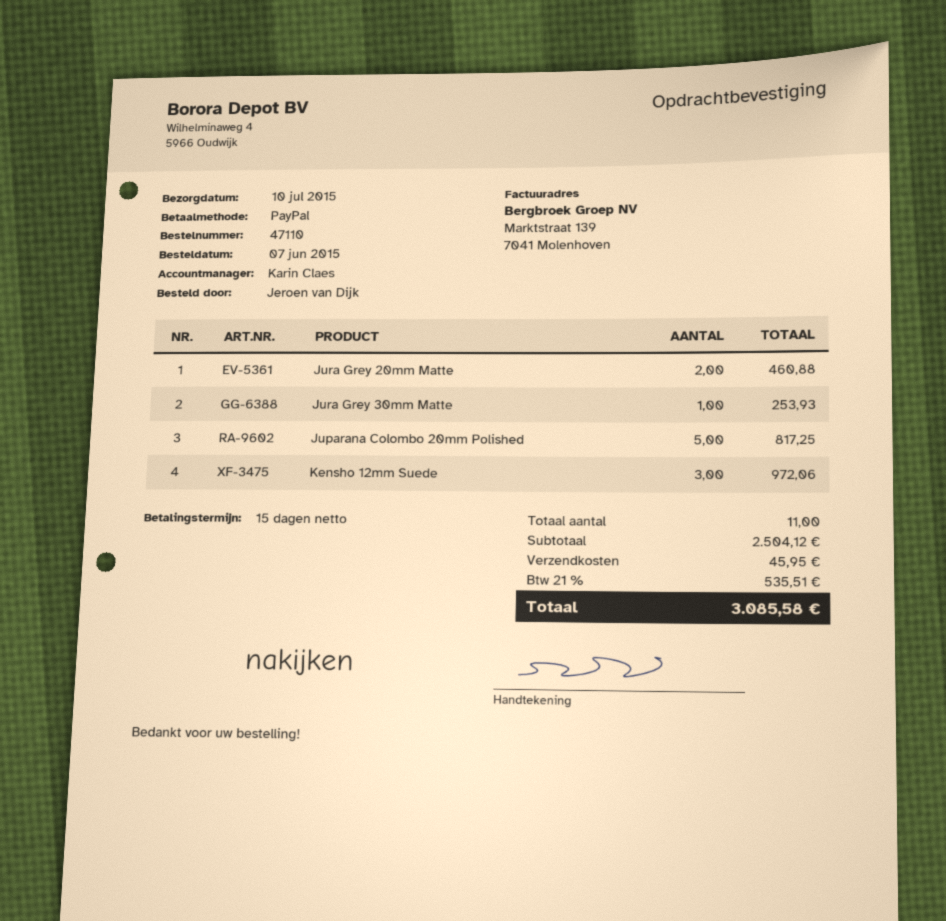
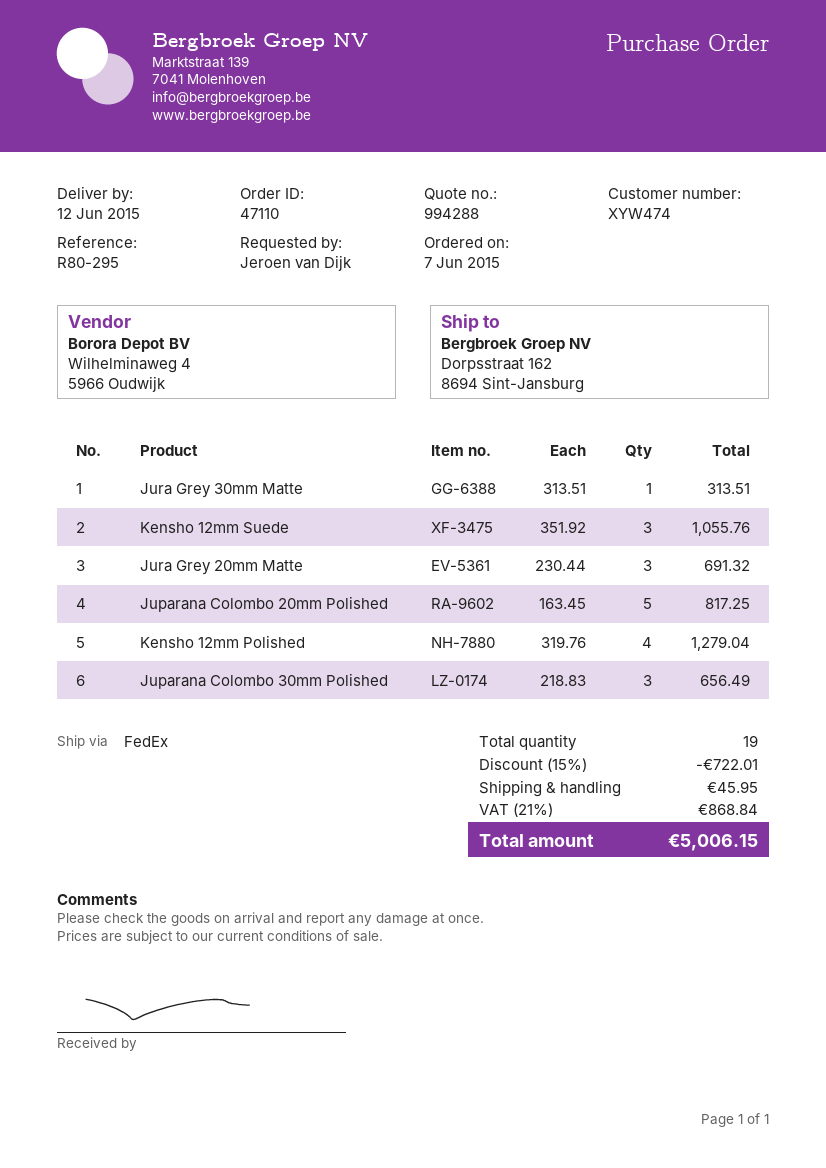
delivery date: 2015-07-10 -> 2015-06-12
Jura Grey 20mm Matte: 2 for 460.88 -> 3 for 691.32
Jura Grey 30mm Matte: 1 for 253.93 -> 1 for 313.51
Kensho 12mm Suede: 3 for 972.06 -> 3 for 1055.76
Kensho 12mm Polished: none -> 4 for 1279.04
Juparana Colombo 30mm Polished: none -> 3 for 656.49
total quantity: 11 -> 19
discount: none -> 15% = 722.01
tax: 21% = 535.51 -> 21% = 868.84
total: 3085.58 -> 5006.15

